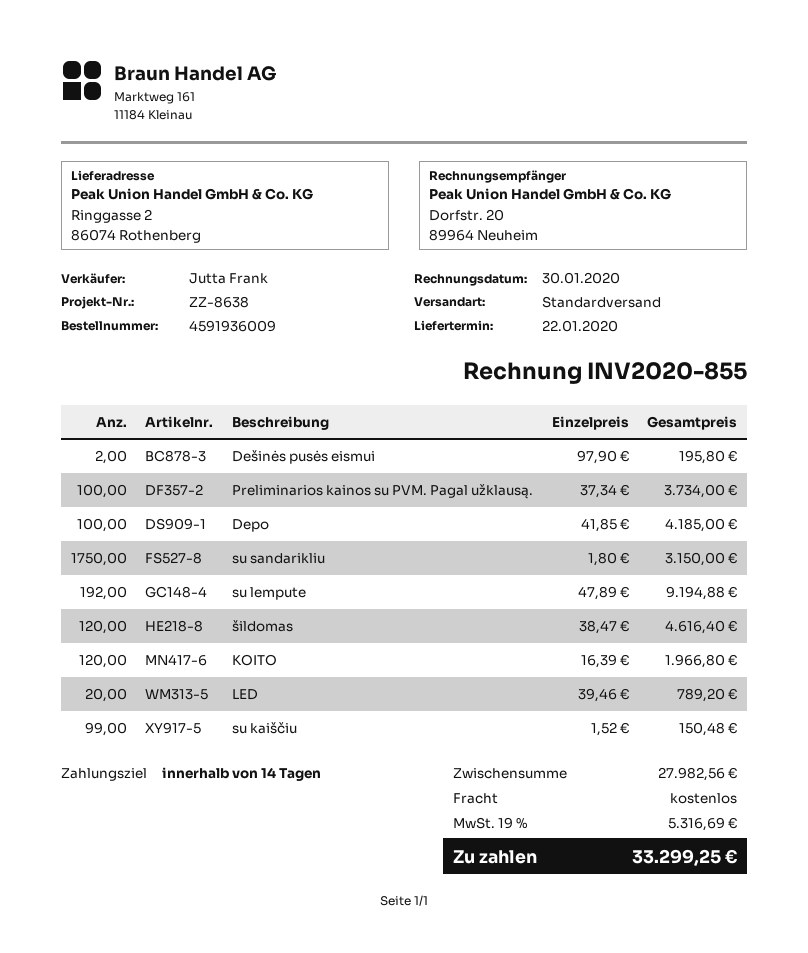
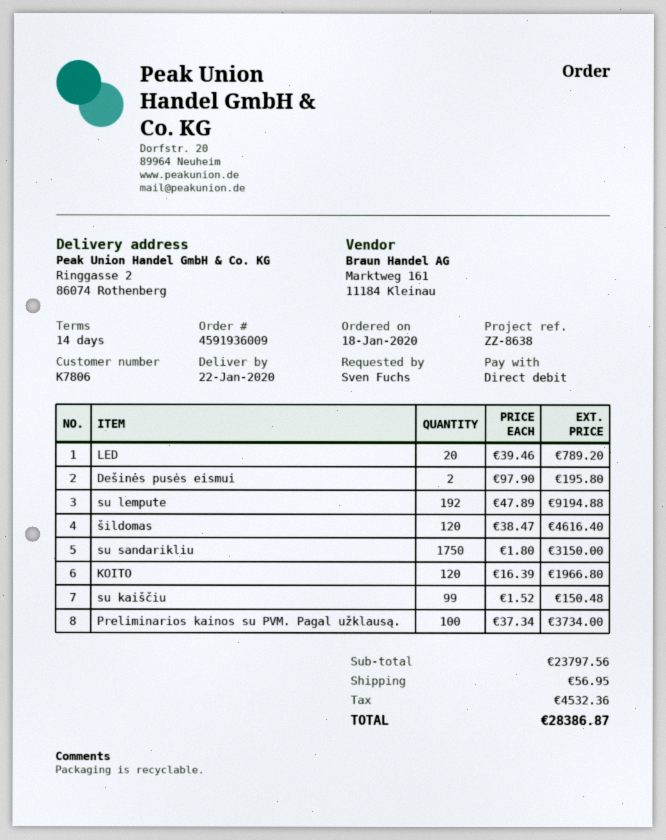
Depo: 100 x 41.85 = 4185.00 -> none
subtotal: 27982.56 -> 23797.56
shipping: 0.00 -> 56.95
tax: 5316.69 -> 4532.36
total: 33299.25 -> 28386.87

